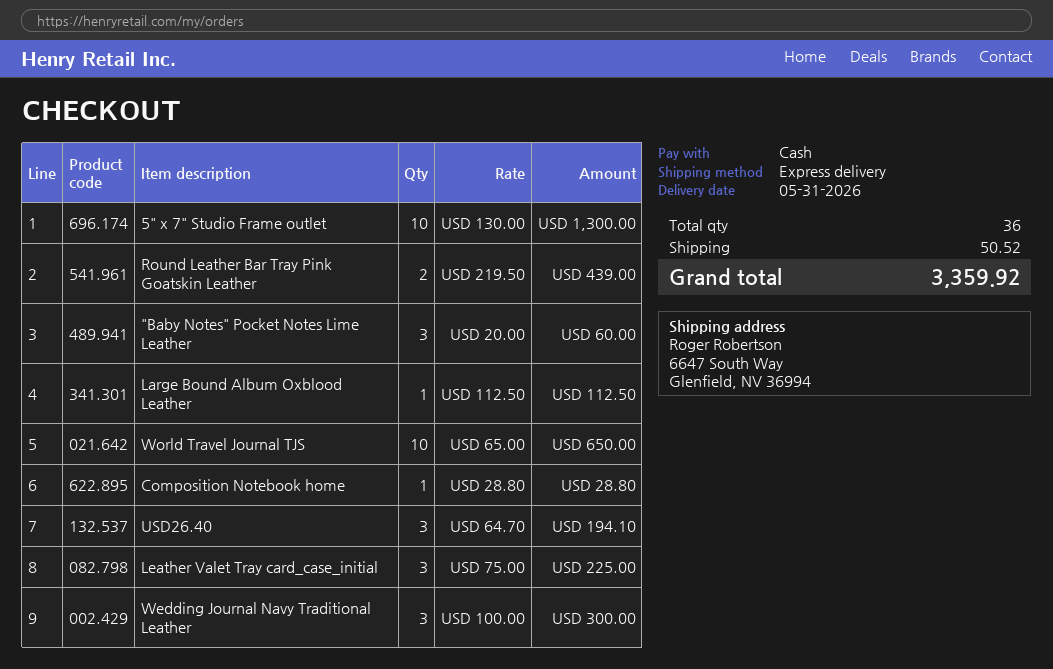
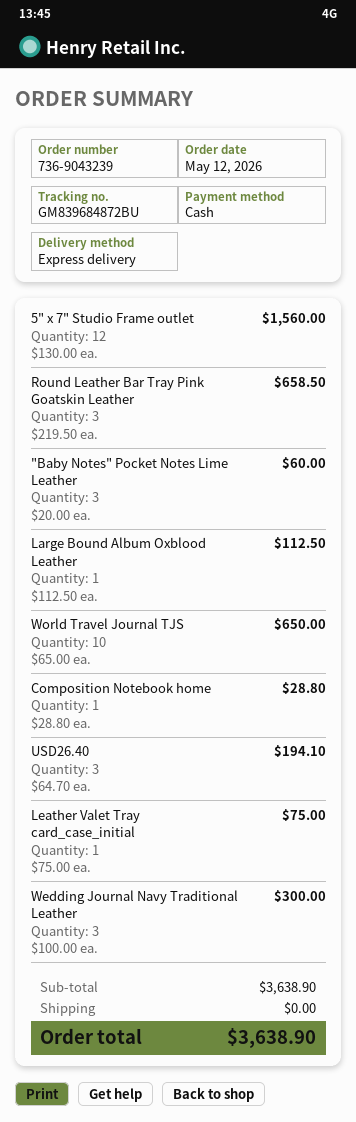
5" x 7" Studio Frame outlet: 10 x 130.00 = 1300.00 -> 12 x 130.00 = 1560.00
Round Leather Bar Tray Pink Goatskin Leather: 2 x 219.50 = 439.00 -> 3 x 219.50 = 658.50
Leather Valet Tray card_case_initial: 3 x 75.00 = 225.00 -> 1 x 75.00 = 75.00
shipping: 50.52 -> 0.00
total: 3359.92 -> 3638.90

